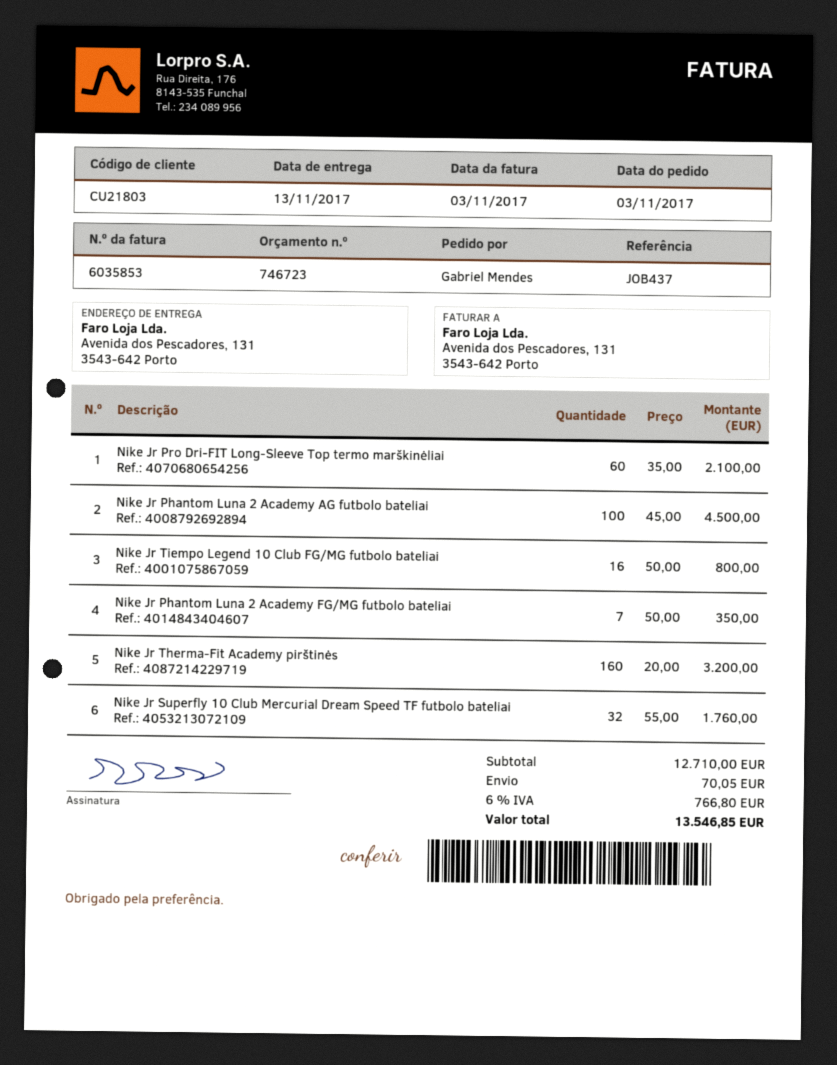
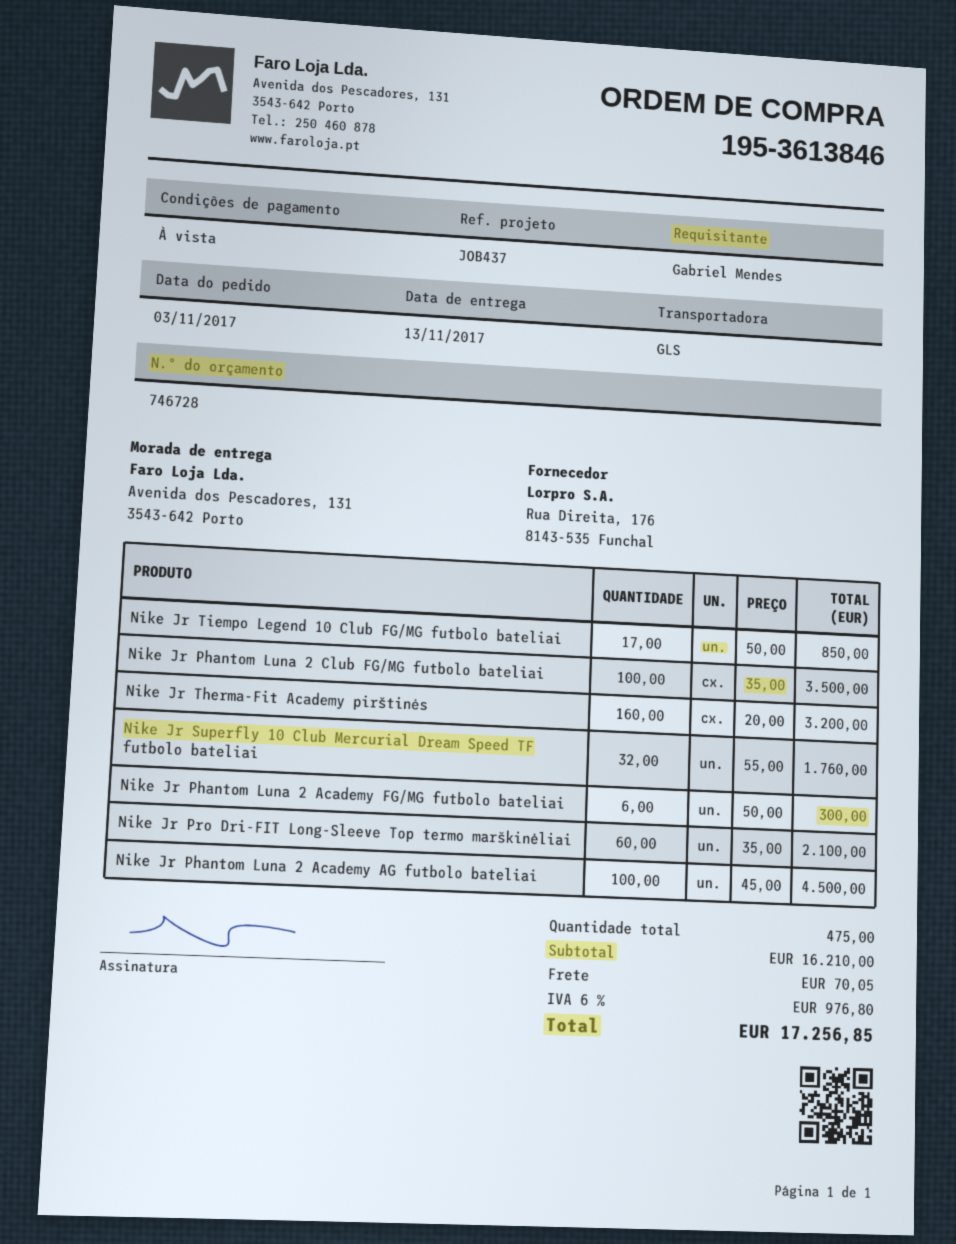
quote number: 746723 -> 746728
Nike Jr Tiempo Legend 10 Club FG/MG futbolo bateliai: 16 x 50.00 = 800.00 -> 17 x 50.00 = 850.00
Nike Jr Phantom Luna 2 Academy FG/MG futbolo bateliai: 7 x 50.00 = 350.00 -> 6 x 50.00 = 300.00
Nike Jr Phantom Luna 2 Club FG/MG futbolo bateliai: none -> 100 x 35.00 = 3500.00
subtotal: 12710.00 -> 16210.00
tax: 6% = 766.80 -> 6% = 976.80
total: 13546.85 -> 17256.85

